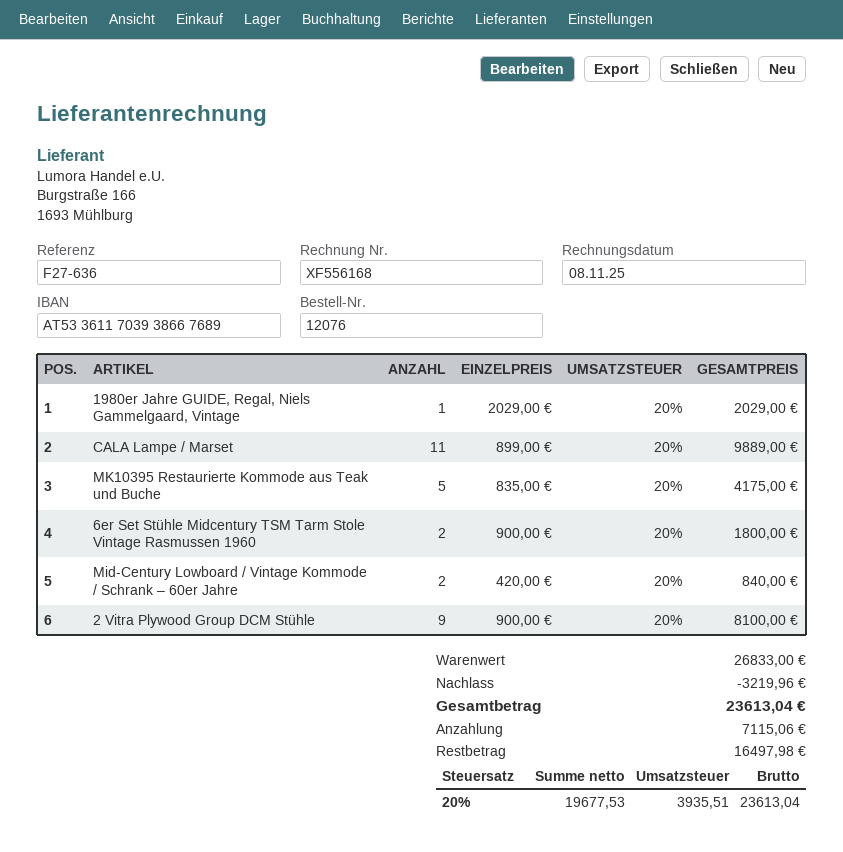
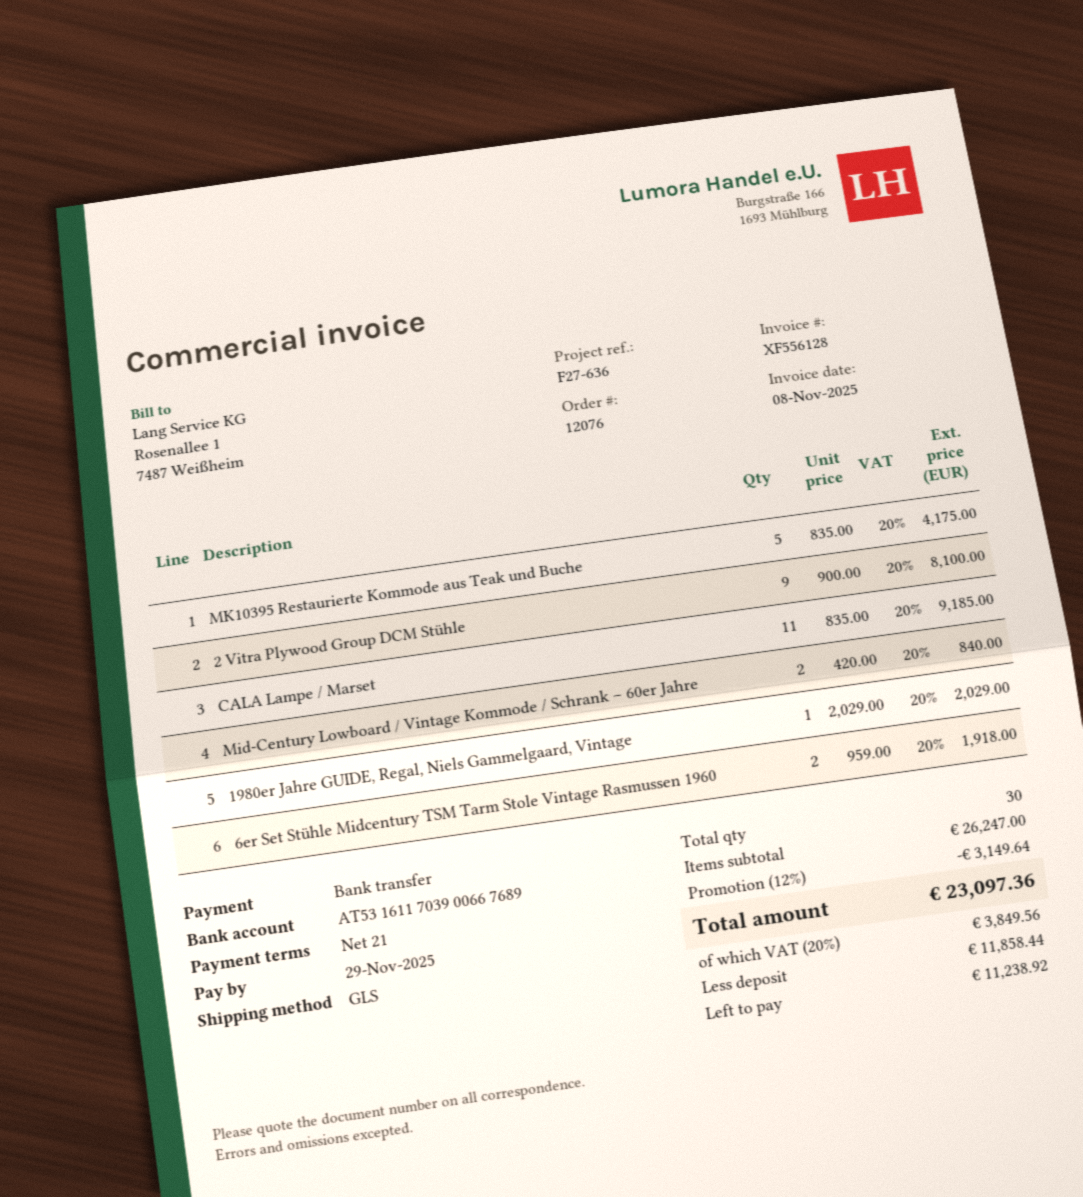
invoice number: XF556168 -> XF556128
bank account: AT533611703938667689 -> AT531611703900667689
CALA Lampe / Marset: 11 x 899.00 = 9889.00 -> 11 x 835.00 = 9185.00
6er Set Stühle Midcentury TSM Tarm Stole Vintage Rasmussen 1960: 2 x 900.00 = 1800.00 -> 2 x 959.00 = 1918.00
subtotal: 26833.00 -> 26247.00
discount: 3219.96 -> 3149.64
tax: 20% = 3935.51 -> 20% = 3849.56
total: 23613.04 -> 23097.36
deposit: 7115.06 -> 11858.44
balance: 16497.98 -> 11238.92

